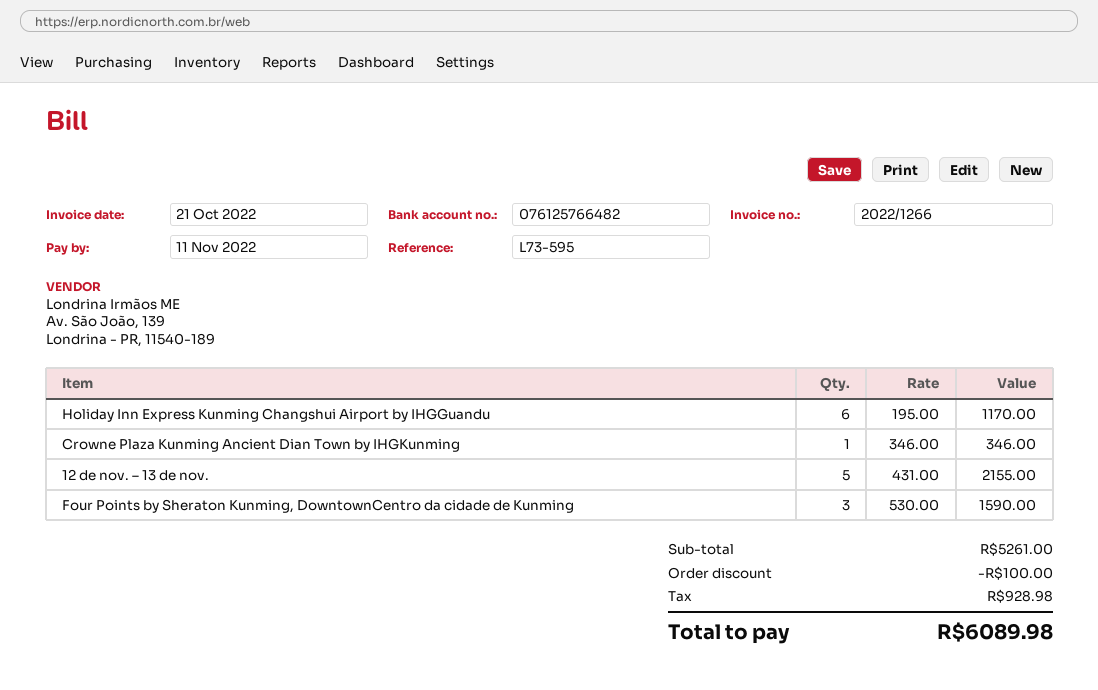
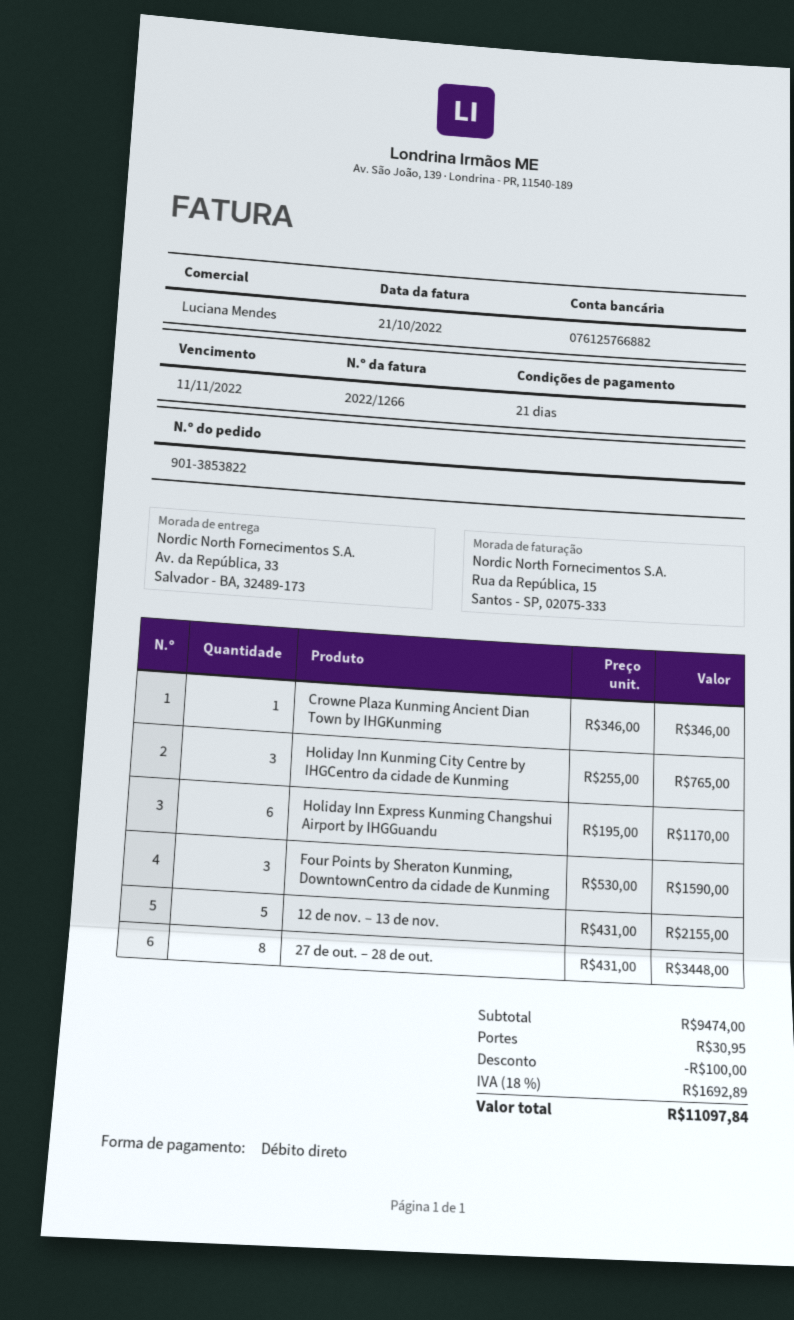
bank account: 076125766482 -> 076125766882
Holiday Inn Kunming City Centre by IHGCentro da cidade de Kunming: none -> 3 x 255.00 = 765.00
27 de out. – 28 de out.: none -> 8 x 431.00 = 3448.00
subtotal: 5261.00 -> 9474.00
shipping: none -> 30.95
tax: 928.98 -> 1692.89
total: 6089.98 -> 11097.84

